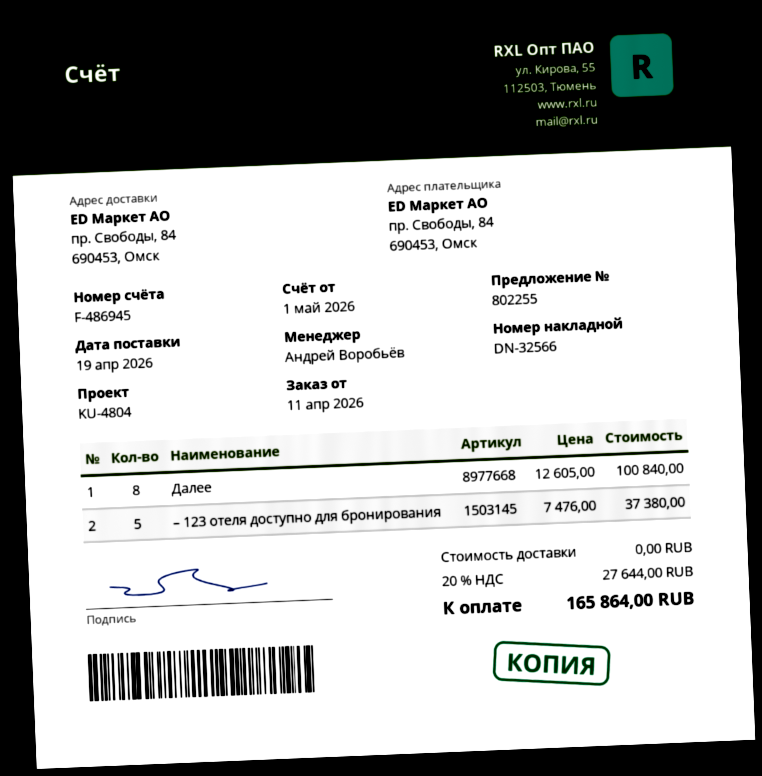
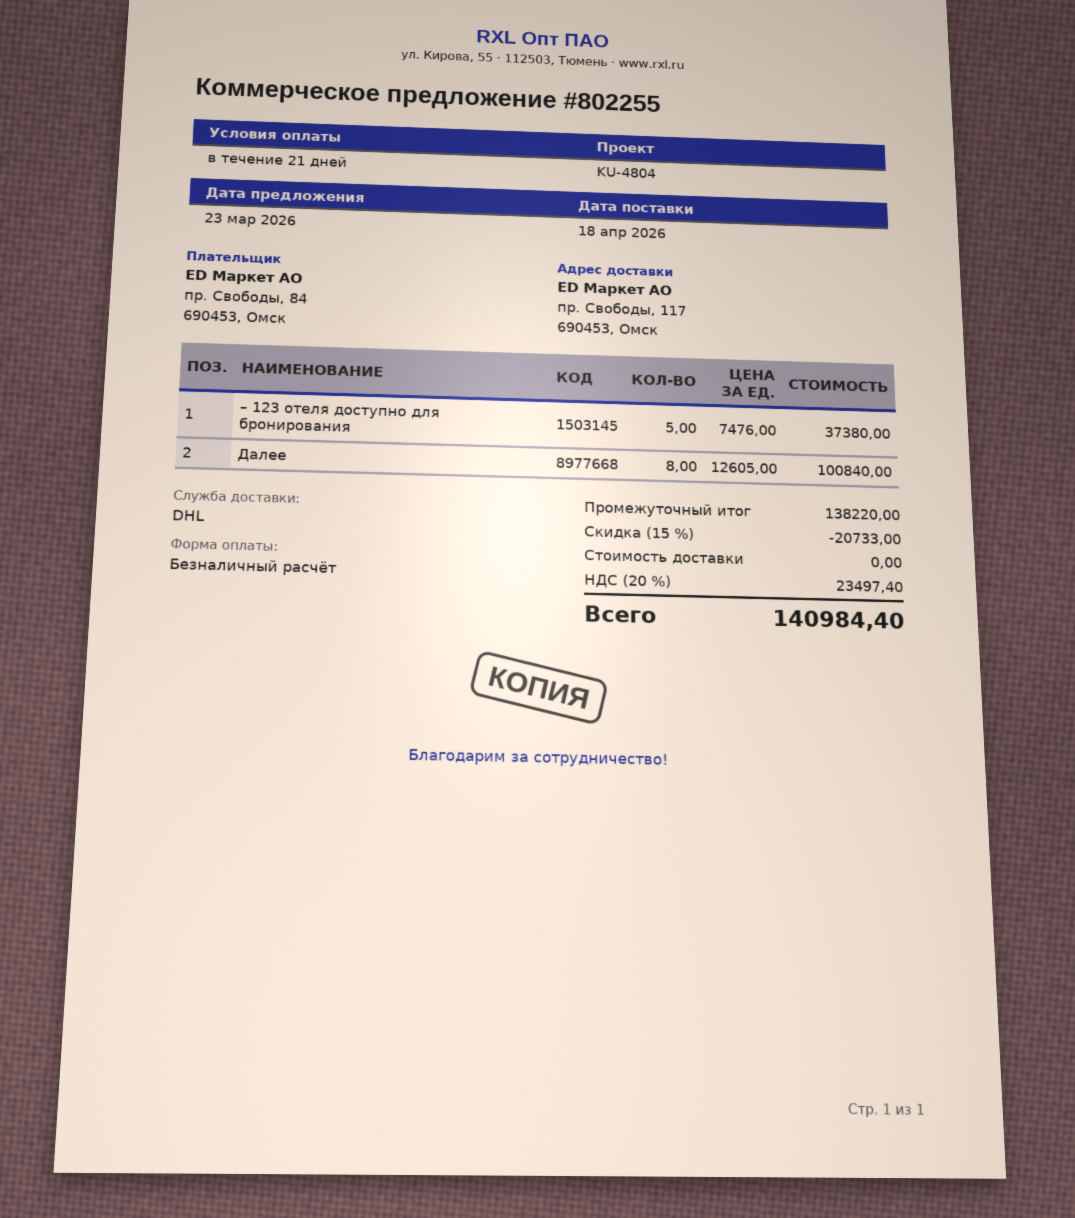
delivery date: 2026-04-19 -> 2026-04-18
ship to: пр. Свободы, 84, 690453, Омск -> пр. Свободы, 117, 690453, Омск
discount: none -> 15% = 20733.00
tax: 20% = 27644.00 -> 20% = 23497.40
total: 165864.00 -> 140984.40

